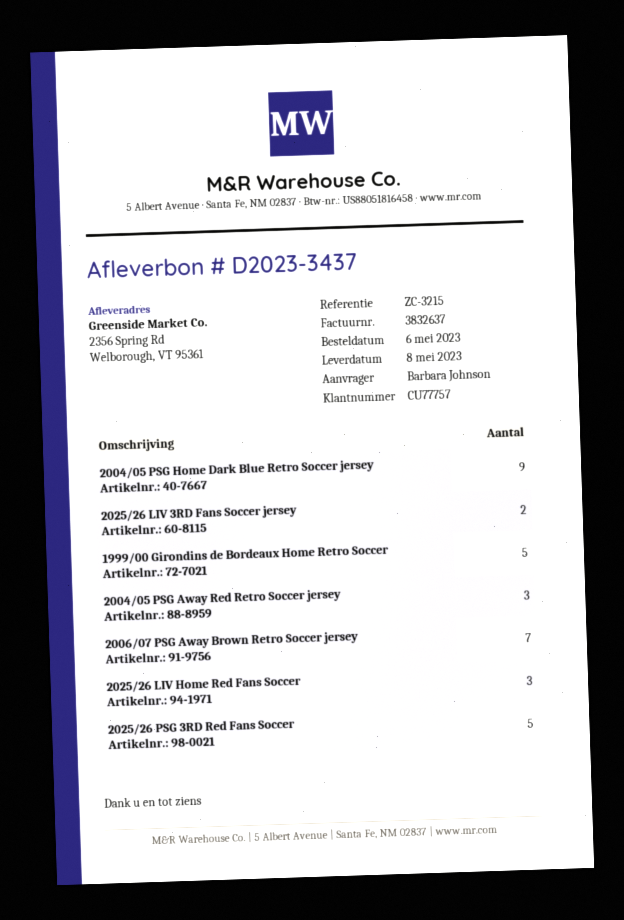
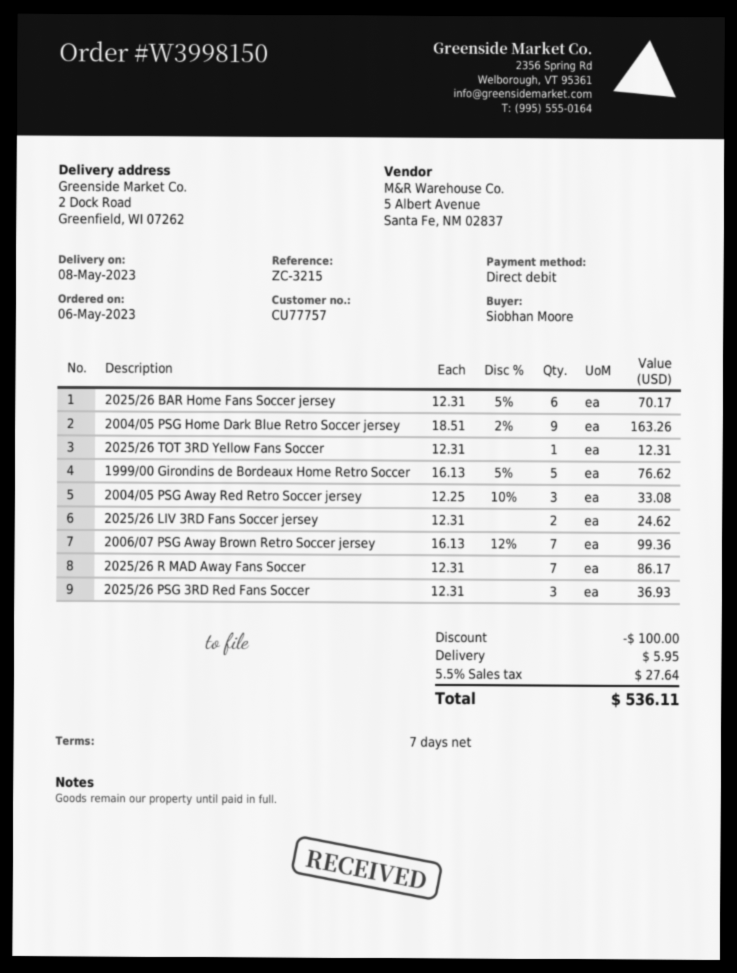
ordered by: Barbara Johnson -> Siobhan Moore
ship to: 2356 Spring Rd, Welborough, VT 95361 -> 2 Dock Road, Greenfield, WI 07262
2025/26 LIV Home Red Fans Soccer: 3 -> none
2025/26 PSG 3RD Red Fans Soccer: 5 -> 3
2025/26 BAR Home Fans Soccer jersey: none -> 6
2025/26 TOT 3RD Yellow Fans Soccer: none -> 1
2025/26 R MAD Away Fans Soccer: none -> 7

